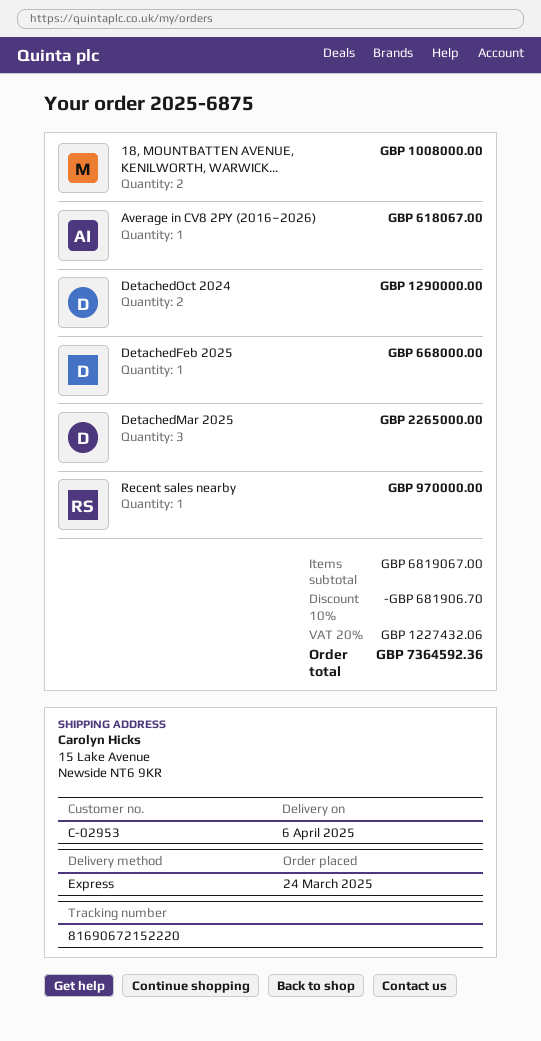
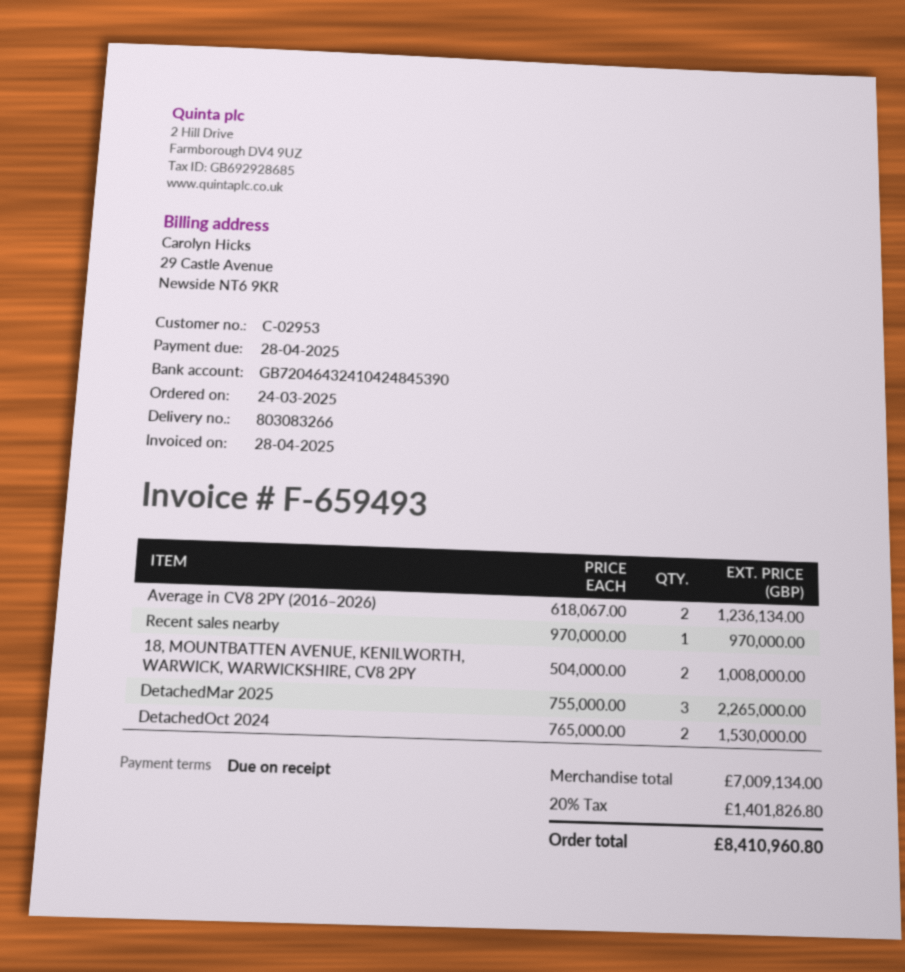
Average in CV8 2PY (2016–2026): 1 for 618067.00 -> 2 for 1236134.00
DetachedOct 2024: 2 for 1290000.00 -> 2 for 1530000.00
DetachedFeb 2025: 1 for 668000.00 -> none
subtotal: 6819067.00 -> 7009134.00
discount: 10% = 681906.70 -> none
tax: 20% = 1227432.06 -> 20% = 1401826.80
total: 7364592.36 -> 8410960.80

